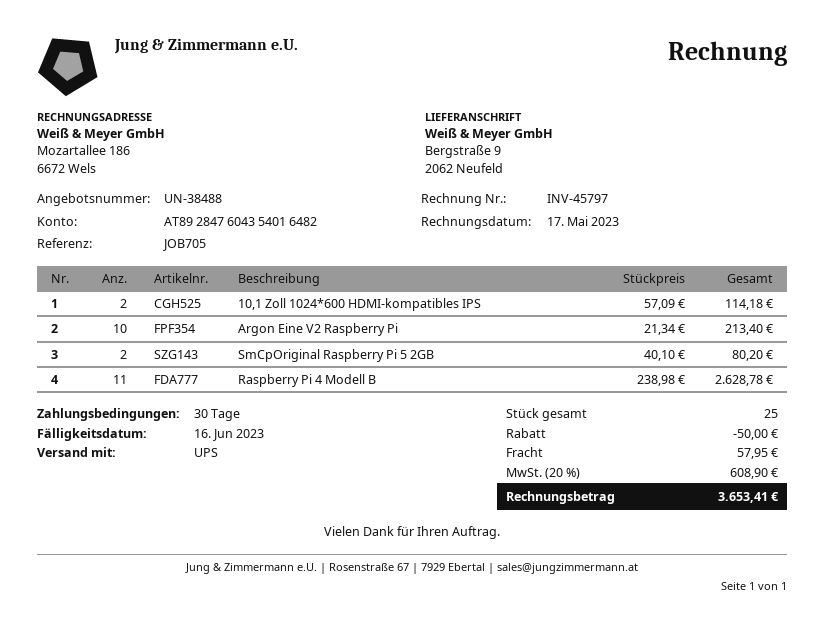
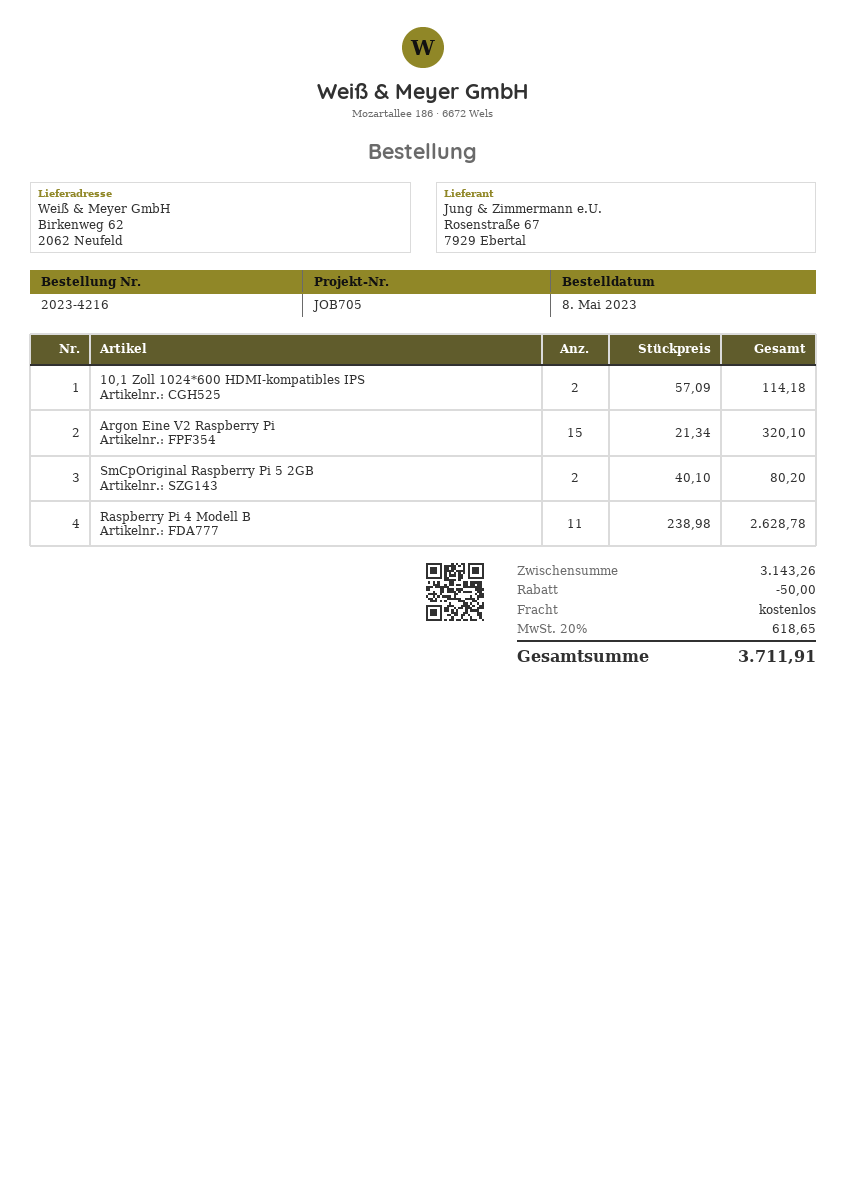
ship to: Bergstraße 9, 2062 Neufeld -> Birkenweg 62, 2062 Neufeld
Argon Eine V2 Raspberry Pi: 10 x 21.34 = 213.40 -> 15 x 21.34 = 320.10
shipping: 57.95 -> 0.00
tax: 20% = 608.90 -> 20% = 618.65
total: 3653.41 -> 3711.91

